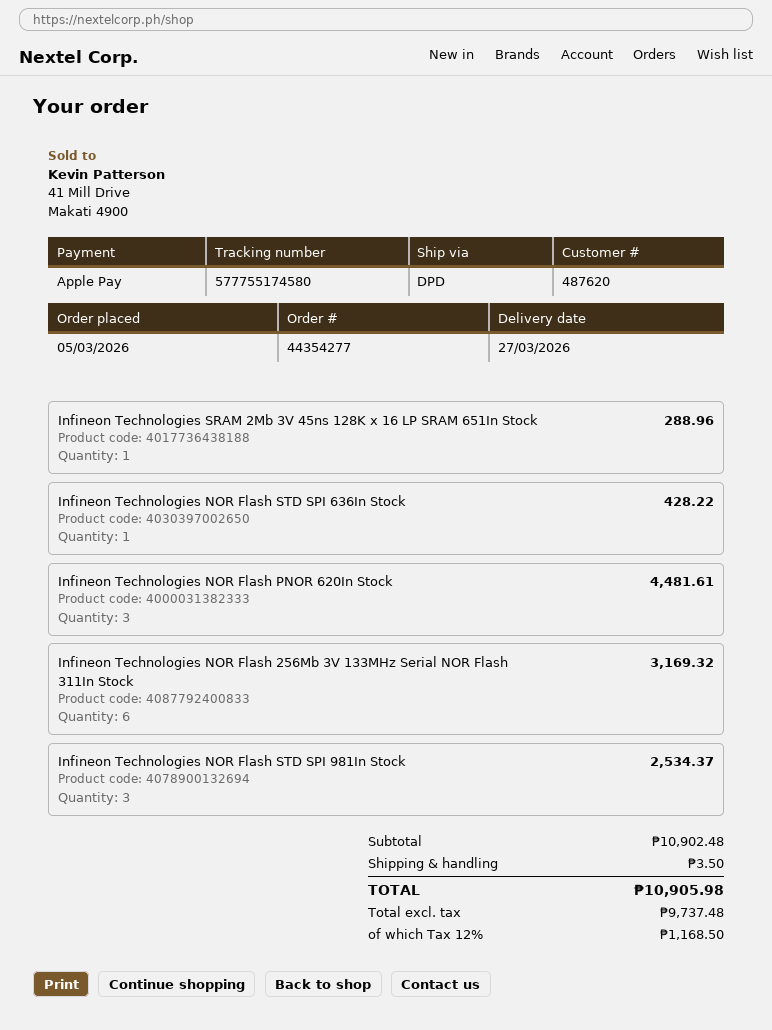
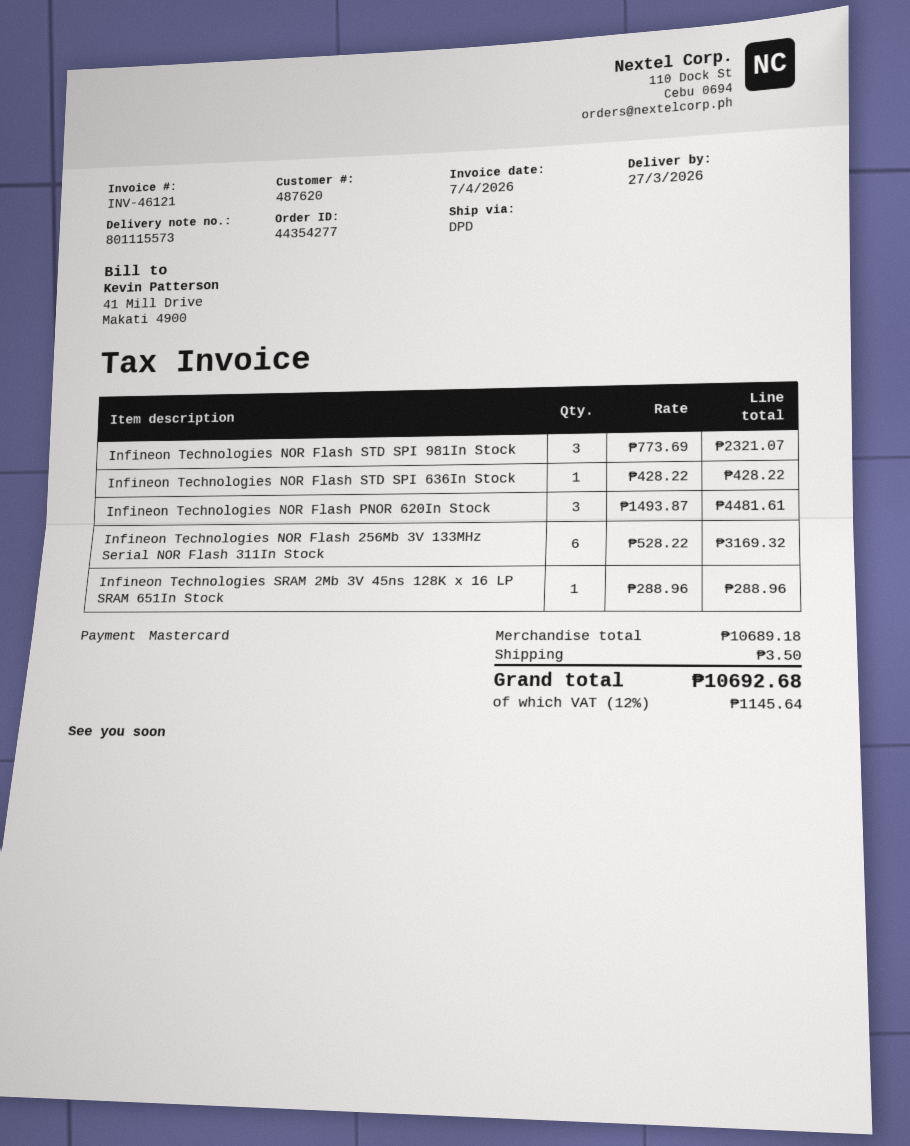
payment method: Apple Pay -> Mastercard
Infineon Technologies NOR Flash STD SPI 981In Stock: 3 for 2534.37 -> 3 for 2321.07
subtotal: 10902.48 -> 10689.18
tax: 12% = 1168.50 -> 12% = 1145.64
total: 10905.98 -> 10692.68

